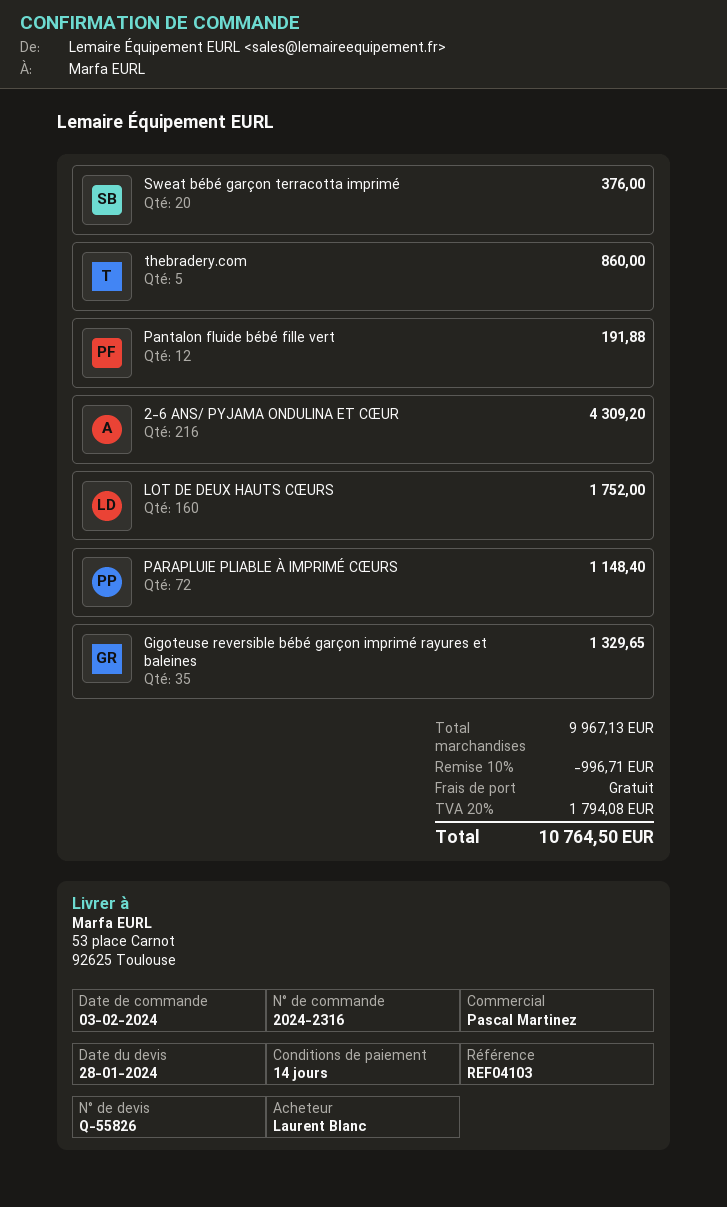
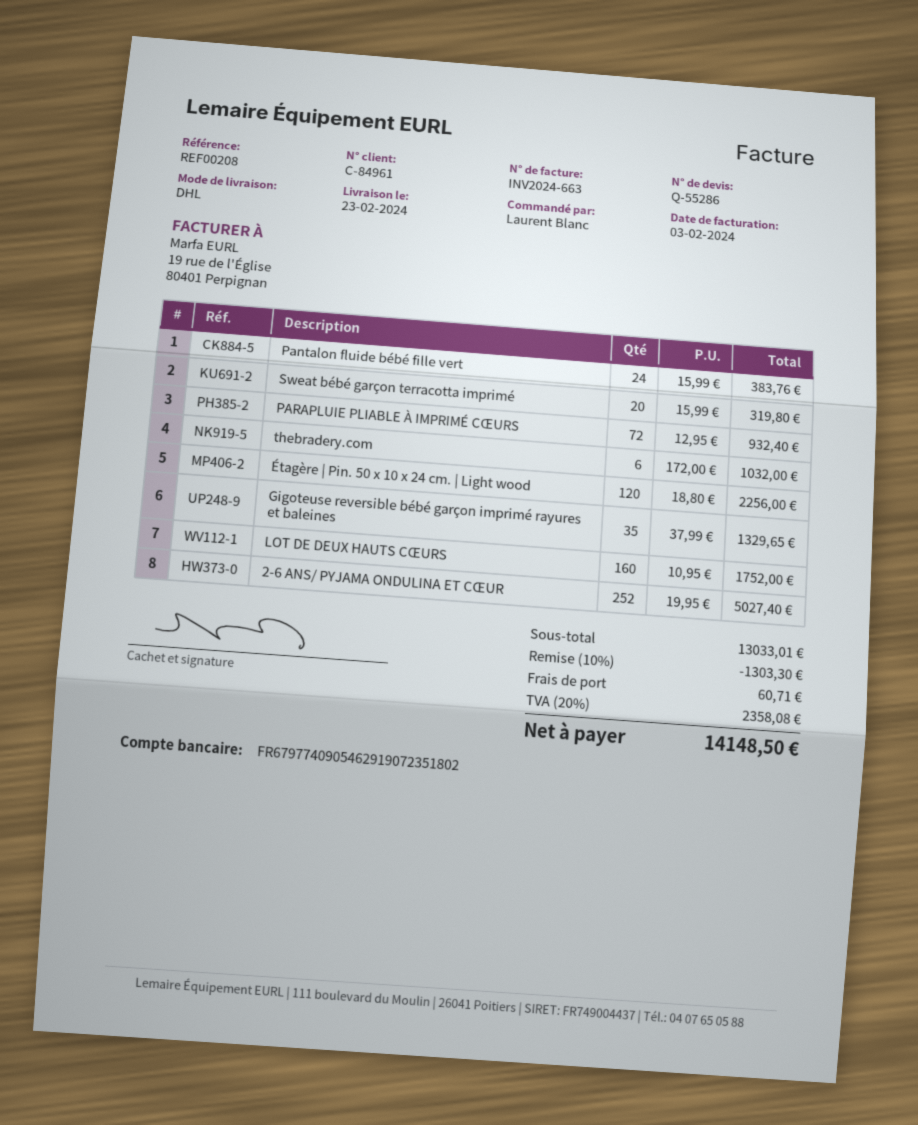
quote number: Q-55826 -> Q-55286
reference: REF04103 -> REF00208
Sweat bébé garçon terracotta imprimé: 20 for 376.00 -> 20 for 319.80
thebradery.com: 5 for 860.00 -> 6 for 1032.00
Pantalon fluide bébé fille vert: 12 for 191.88 -> 24 for 383.76
2-6 ANS/ PYJAMA ONDULINA ET CŒUR: 216 for 4309.20 -> 252 for 5027.40
PARAPLUIE PLIABLE À IMPRIMÉ CŒURS: 72 for 1148.40 -> 72 for 932.40
Étagère | Pin. 50 x 10 x 24 cm. | Light wood: none -> 120 for 2256.00
subtotal: 9967.13 -> 13033.01
discount: 10% = 996.71 -> 10% = 1303.30
shipping: 0.00 -> 60.71
tax: 20% = 1794.08 -> 20% = 2358.08
total: 10764.50 -> 14148.50

